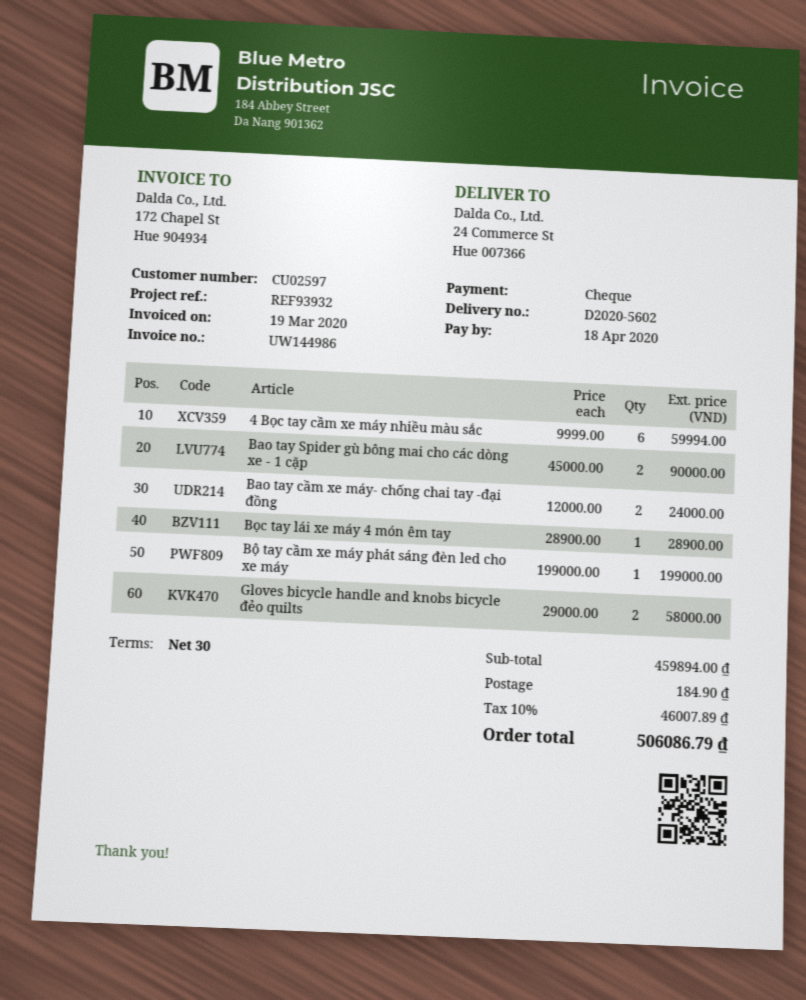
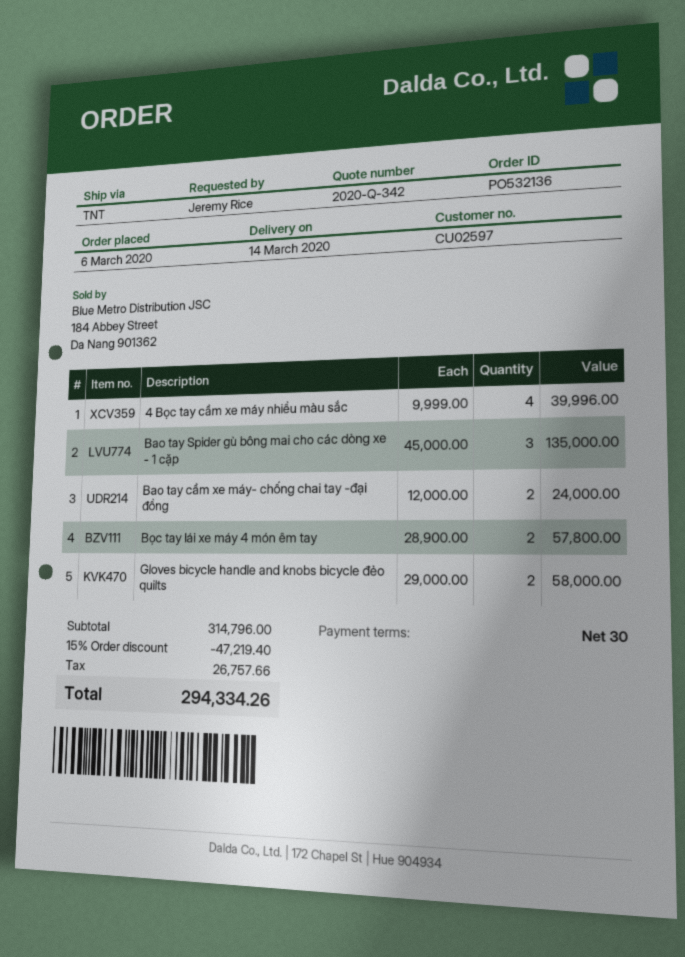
4 Bọc tay cầm xe máy nhiều màu sắc: 6 x 9999.00 = 59994.00 -> 4 x 9999.00 = 39996.00
Bao tay Spider gù bông mai cho các dòng xe - 1 cặp: 2 x 45000.00 = 90000.00 -> 3 x 45000.00 = 135000.00
Bọc tay lái xe máy 4 món êm tay: 1 x 28900.00 = 28900.00 -> 2 x 28900.00 = 57800.00
Bộ tay cầm xe máy phát sáng đèn led cho xe máy: 1 x 199000.00 = 199000.00 -> none
subtotal: 459894.00 -> 314796.00
discount: none -> 15% = 47219.40
shipping: 184.90 -> none
tax: 46007.89 -> 26757.66
total: 506086.79 -> 294334.26

